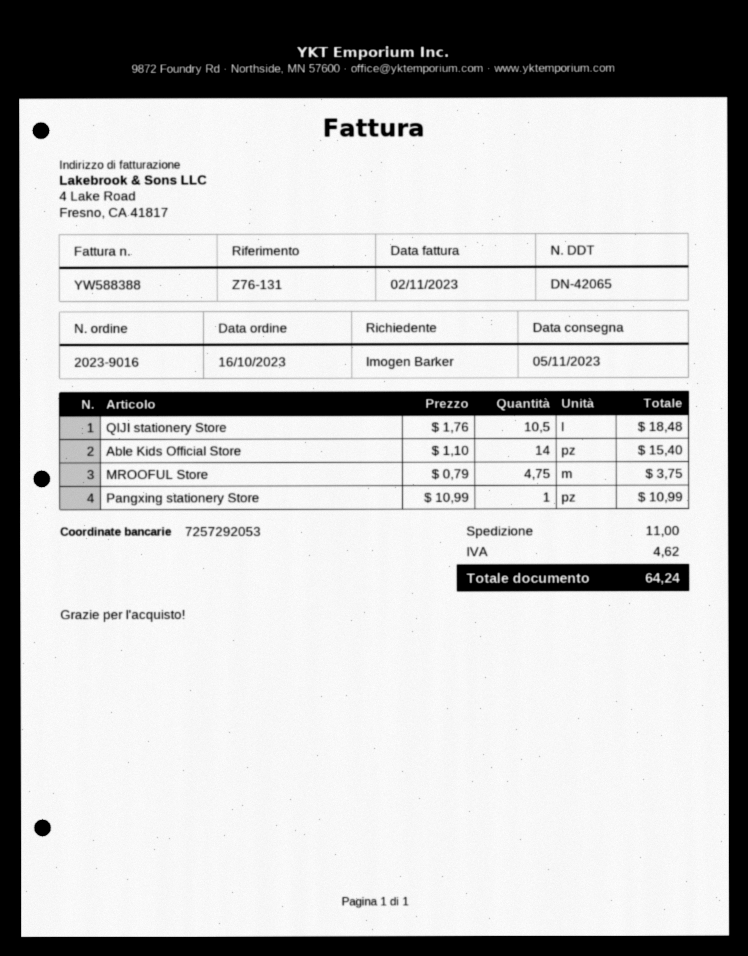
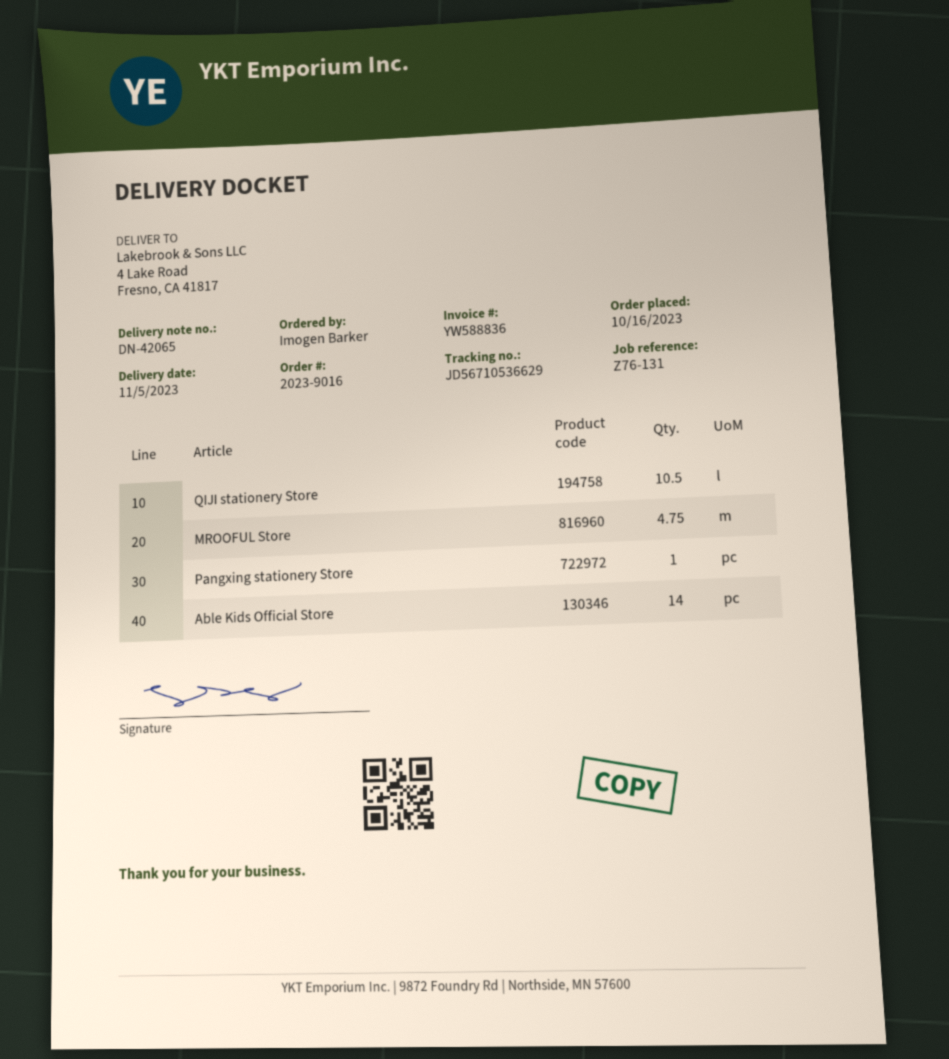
invoice number: YW588388 -> YW588836

